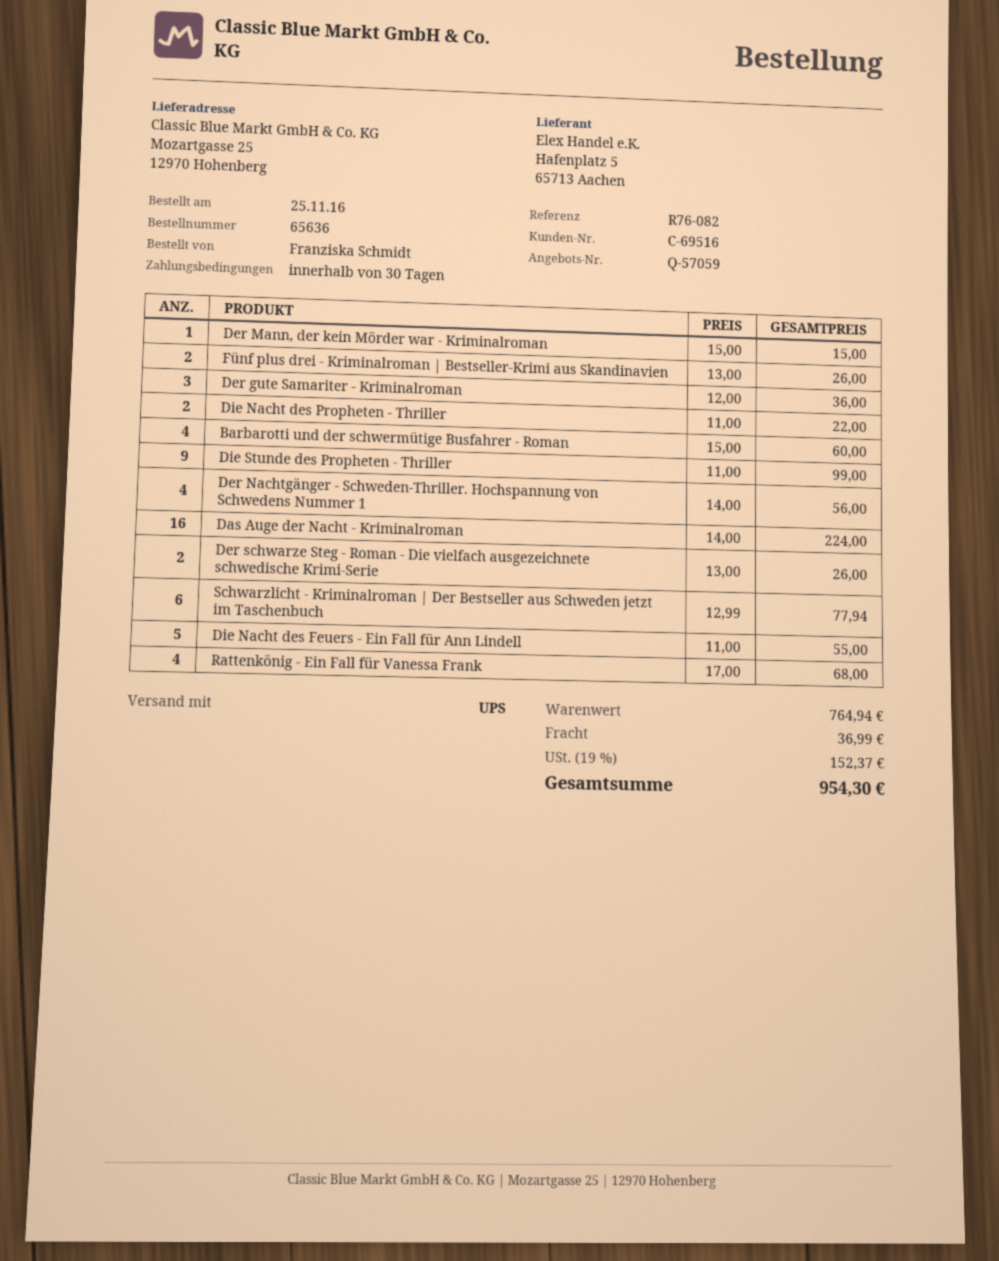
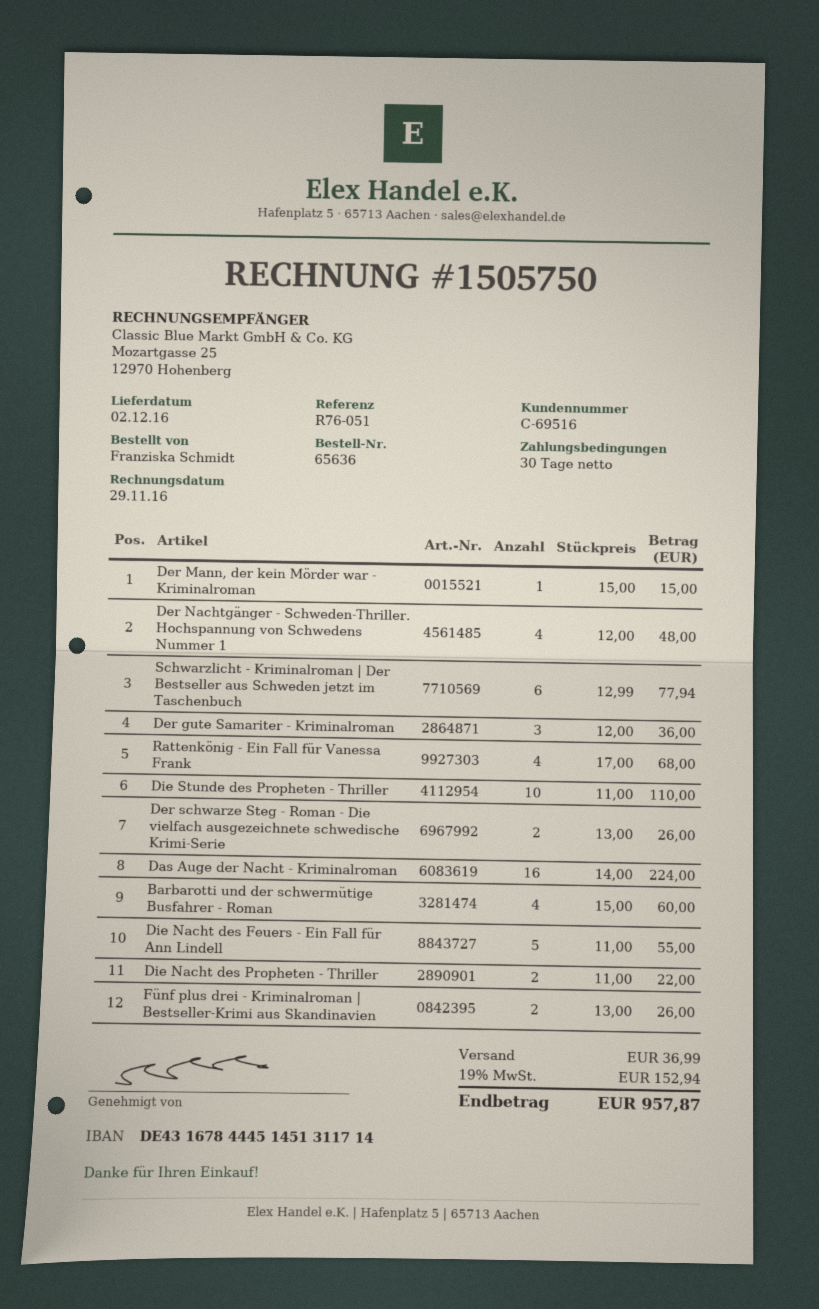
reference: R76-082 -> R76-051
Die Stunde des Propheten - Thriller: 9 x 11.00 = 99.00 -> 10 x 11.00 = 110.00
Der Nachtgänger - Schweden-Thriller. Hochspannung von Schwedens Nummer 1: 4 x 14.00 = 56.00 -> 4 x 12.00 = 48.00
tax: 19% = 152.37 -> 19% = 152.94
total: 954.30 -> 957.87

